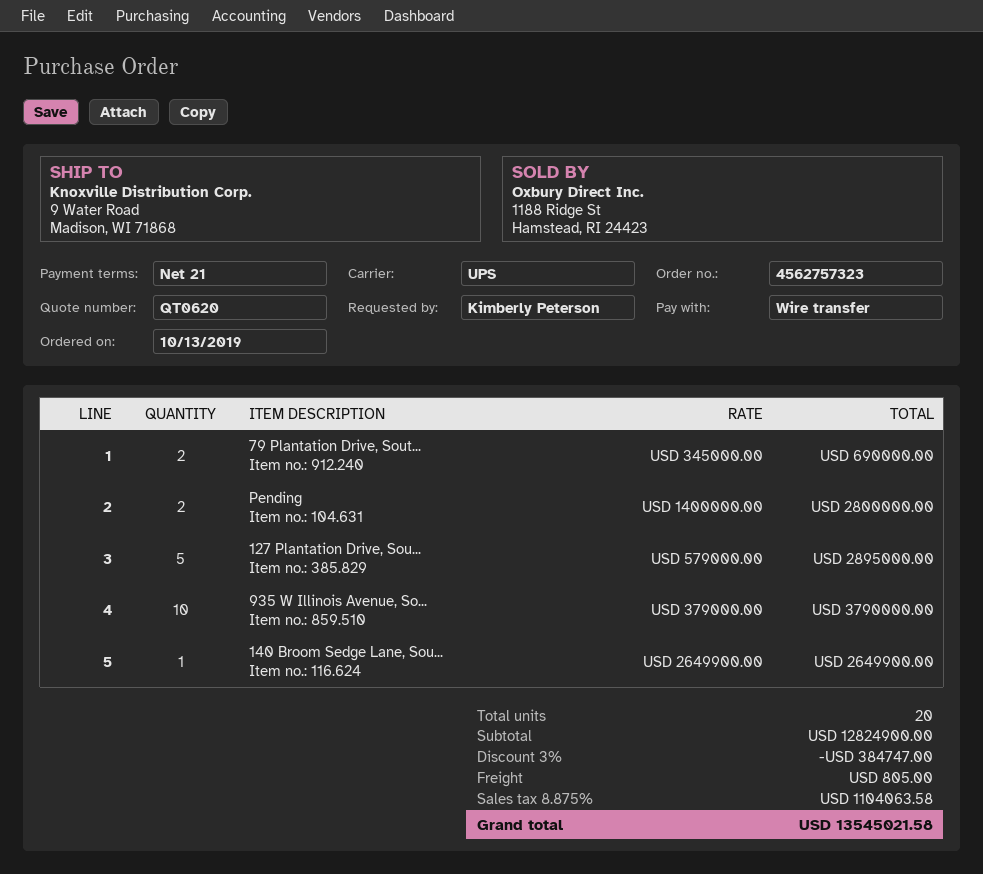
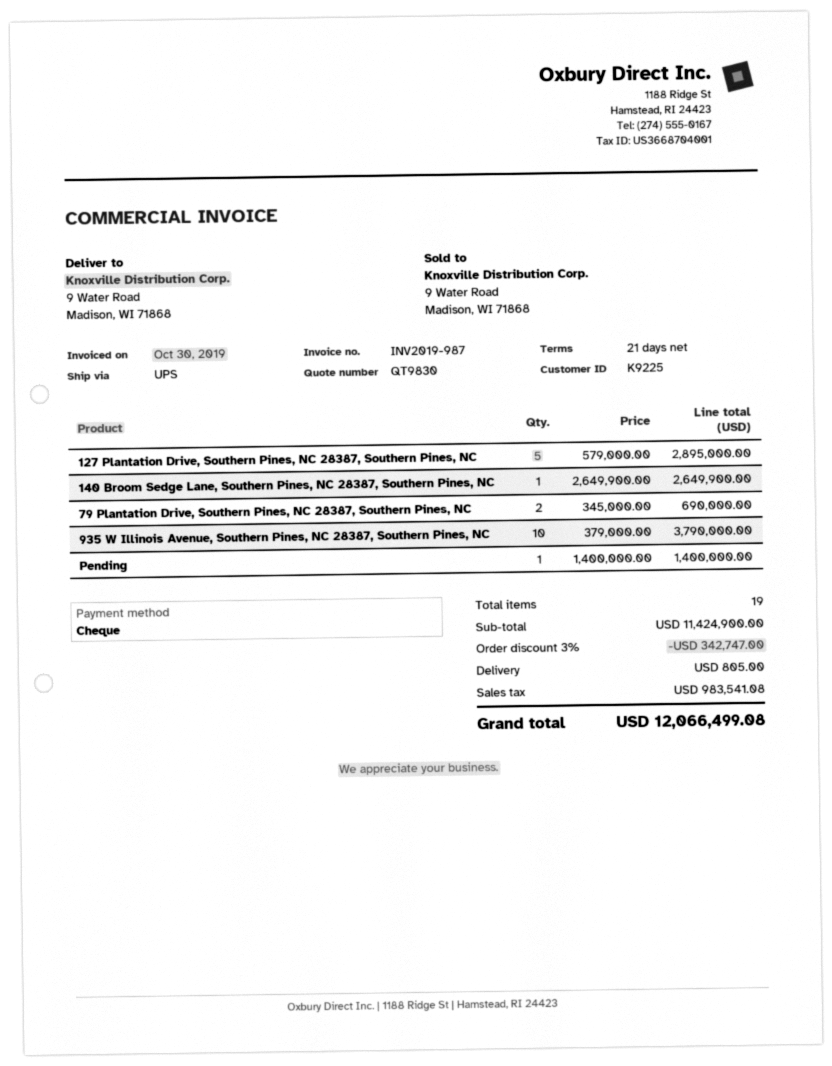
quote number: QT0620 -> QT9830
payment method: bank transfer -> cheque
Pending: 2 x 1400000.00 = 2800000.00 -> 1 x 1400000.00 = 1400000.00
total quantity: 20 -> 19
subtotal: 12824900.00 -> 11424900.00
discount: 3% = 384747.00 -> 3% = 342747.00
tax: 1104063.58 -> 983541.08
total: 13545021.58 -> 12066499.08

